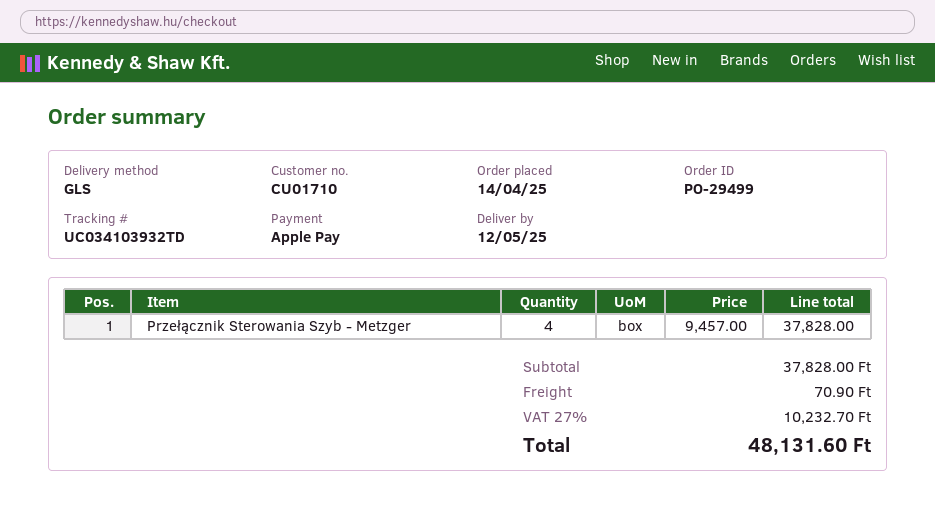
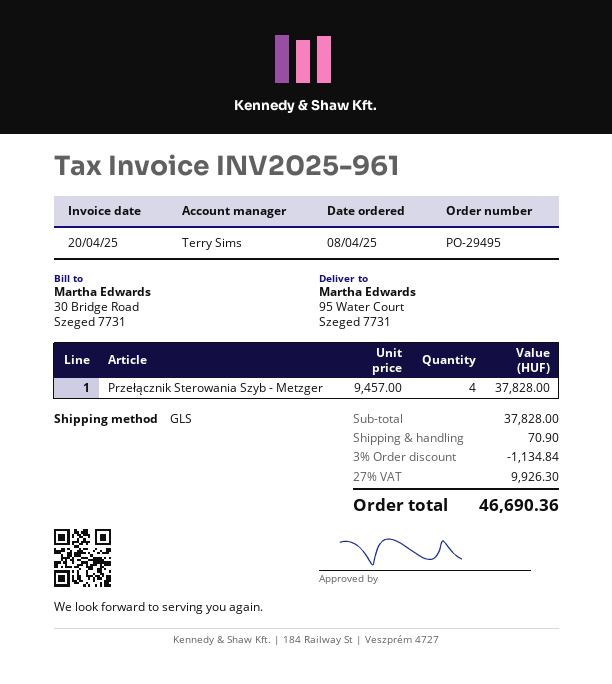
order number: PO-29499 -> PO-29495
order date: 2025-04-14 -> 2025-04-08
discount: none -> 3% = 1134.84
tax: 27% = 10232.70 -> 27% = 9926.30
total: 48131.60 -> 46690.36

